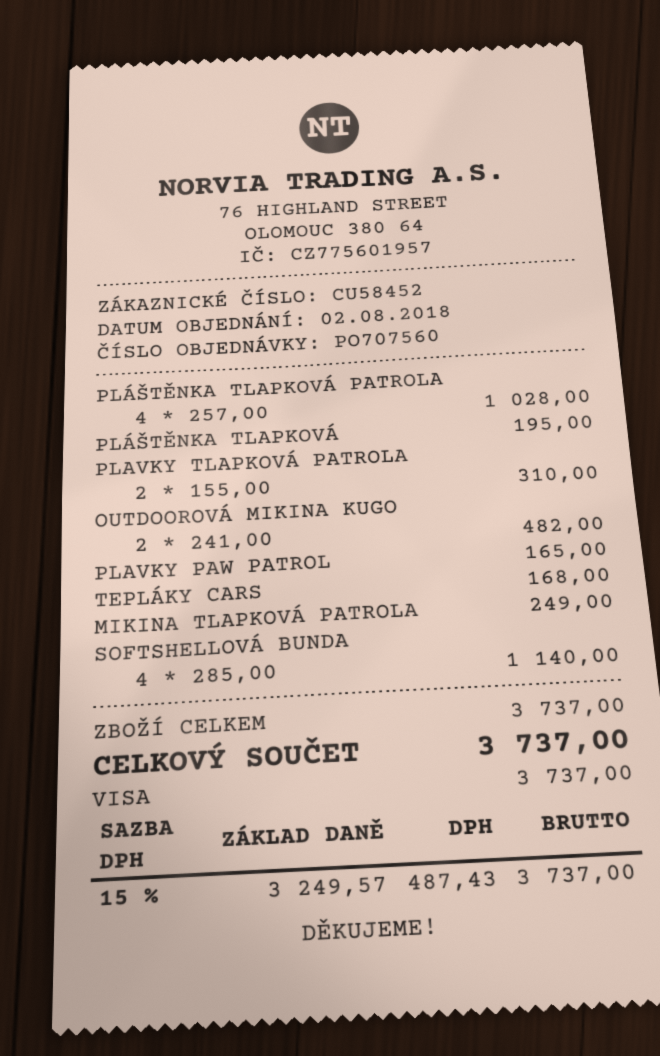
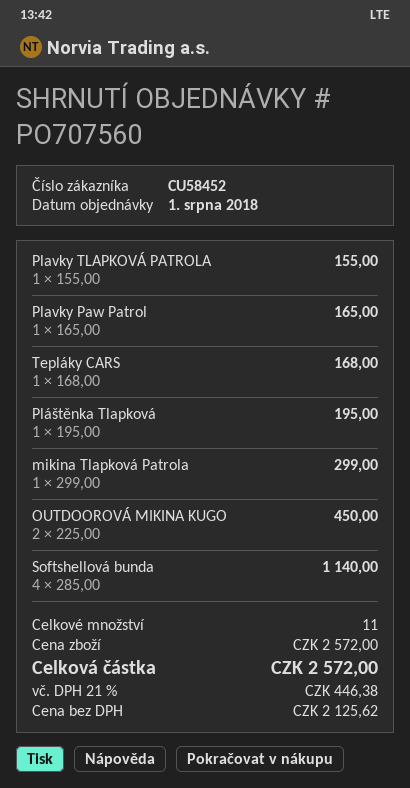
order date: 2018-08-02 -> 2018-08-01
PLÁŠTĚNKA TLAPKOVÁ PATROLA: 4 x 257.00 = 1028.00 -> none
PLAVKY TLAPKOVÁ PATROLA: 2 x 155.00 = 310.00 -> 1 x 155.00 = 155.00
OUTDOOROVÁ MIKINA KUGO: 2 x 241.00 = 482.00 -> 2 x 225.00 = 450.00
MIKINA TLAPKOVÁ PATROLA: 1 x 249.00 = 249.00 -> 1 x 299.00 = 299.00
subtotal: 3737.00 -> 2572.00
net: 3249.57 -> 2125.62
tax: 15% = 487.43 -> 21% = 446.38
total: 3737.00 -> 2572.00

